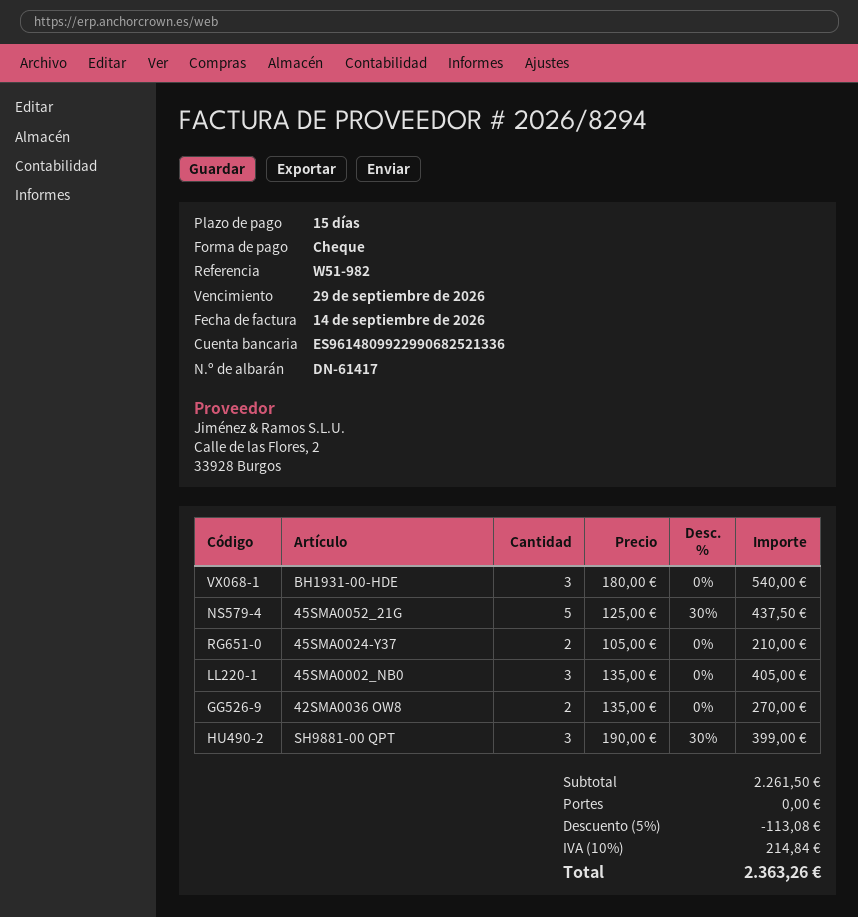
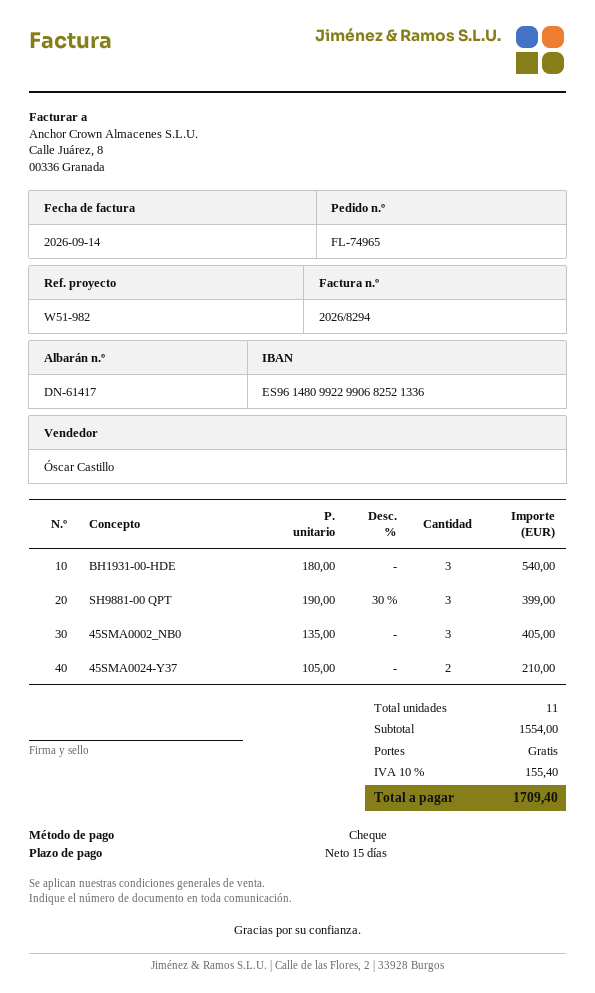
45SMA0052_21G: 5 x 125.00 - 30% = 437.50 -> none
42SMA0036 OW8: 2 x 135.00 = 270.00 -> none
subtotal: 2261.50 -> 1554.00
discount: 5% = 113.08 -> none
tax: 10% = 214.84 -> 10% = 155.40
total: 2363.26 -> 1709.40

